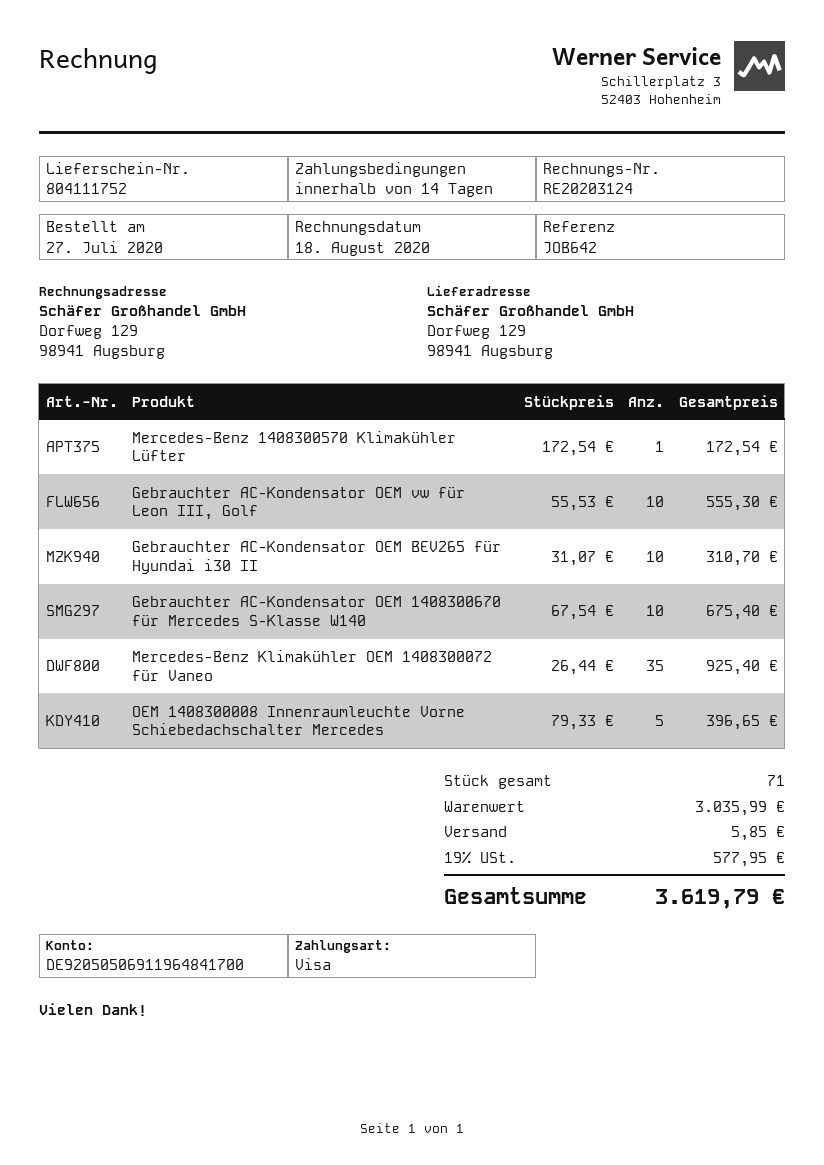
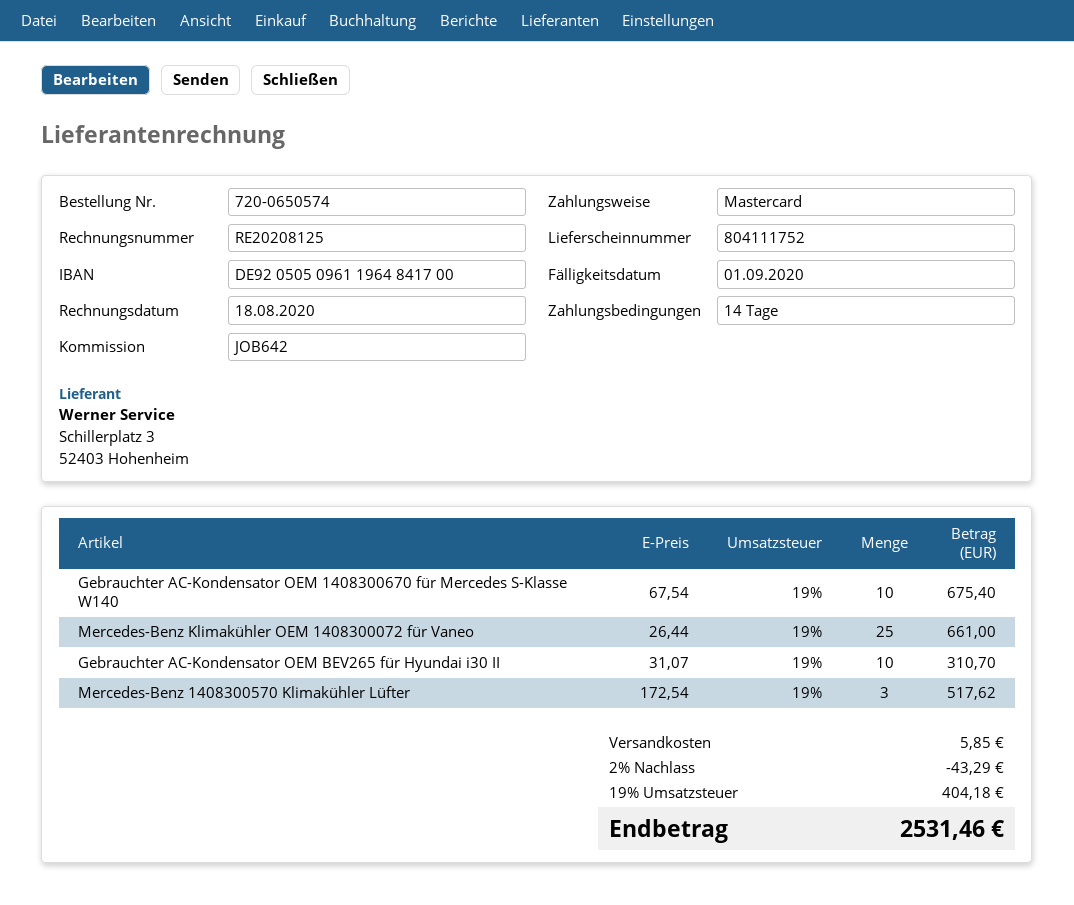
invoice number: RE20203124 -> RE20208125
payment method: Visa -> Mastercard
bank account: DE92050506911964841700 -> DE92050509611964841700
Mercedes-Benz 1408300570 Klimakühler Lüfter: 1 x 172.54 = 172.54 -> 3 x 172.54 = 517.62
Gebrauchter AC-Kondensator OEM vw für Leon III, Golf: 10 x 55.53 = 555.30 -> none
Mercedes-Benz Klimakühler OEM 1408300072 für Vaneo: 35 x 26.44 = 925.40 -> 25 x 26.44 = 661.00
OEM 1408300008 Innenraumleuchte Vorne Schiebedachschalter Mercedes: 5 x 79.33 = 396.65 -> none
discount: none -> 2% = 43.29
tax: 19% = 577.95 -> 19% = 404.18
total: 3619.79 -> 2531.46

